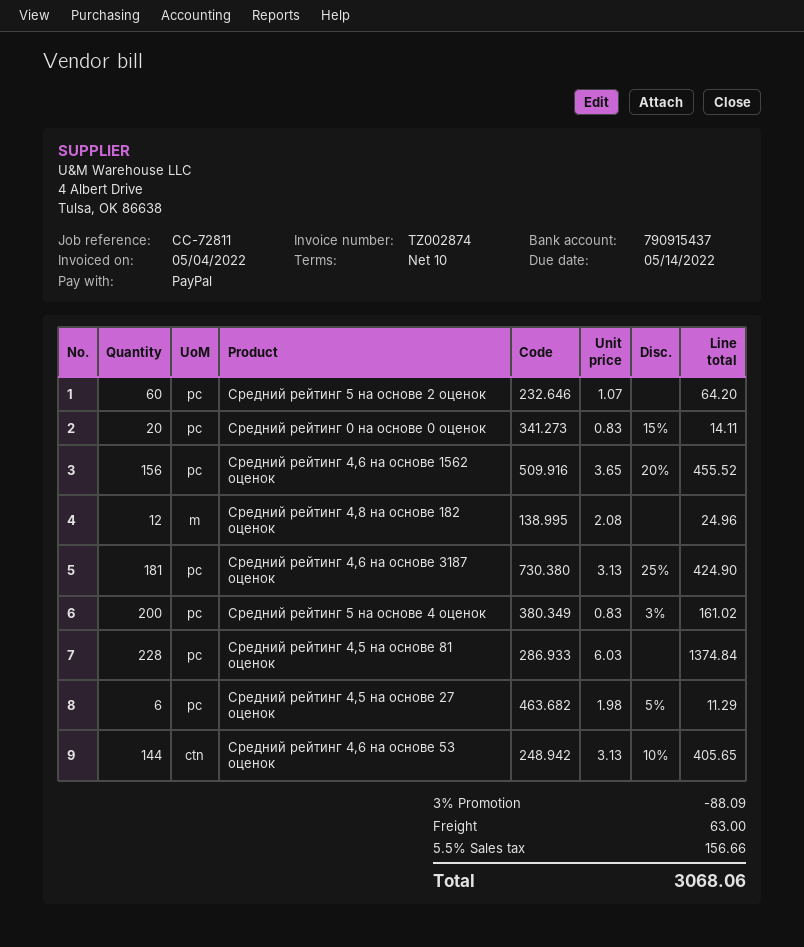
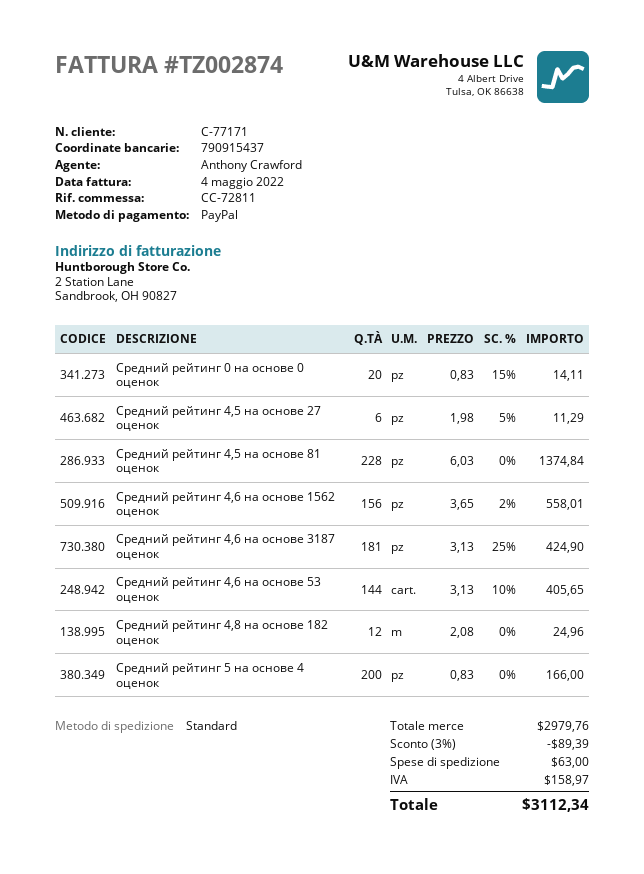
Средний рейтинг 5 на основе 2 оценок: 60 x 1.07 = 64.20 -> none
Средний рейтинг 4,6 на основе 1562 оценок: 156 x 3.65 - 20% = 455.52 -> 156 x 3.65 - 2% = 558.01
Средний рейтинг 5 на основе 4 оценок: 200 x 0.83 - 3% = 161.02 -> 200 x 0.83 = 166.00
discount: 3% = 88.09 -> 3% = 89.39
tax: 156.66 -> 158.97
total: 3068.06 -> 3112.34

